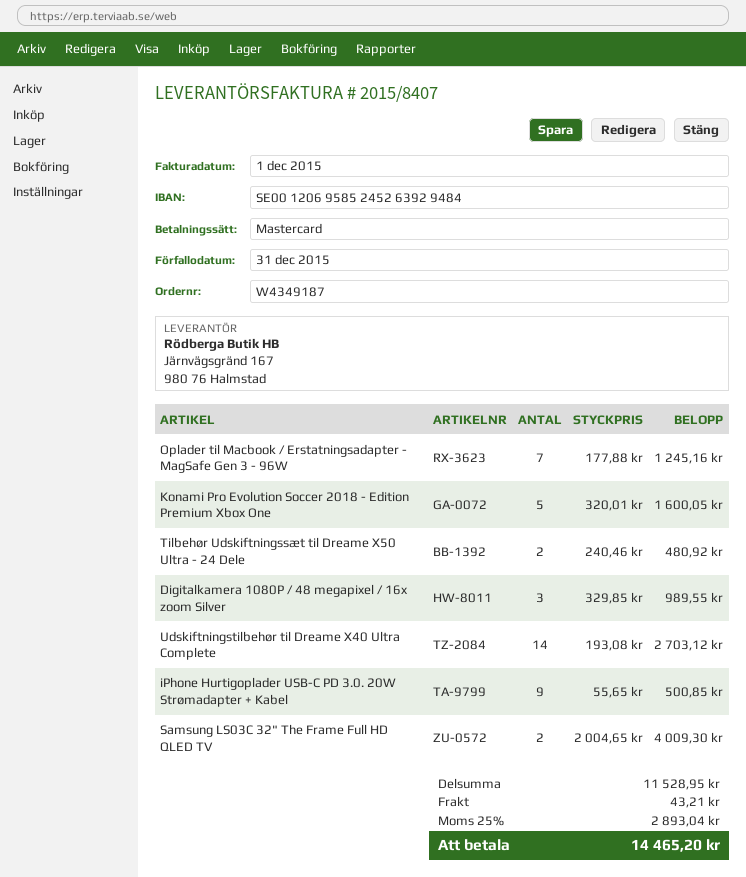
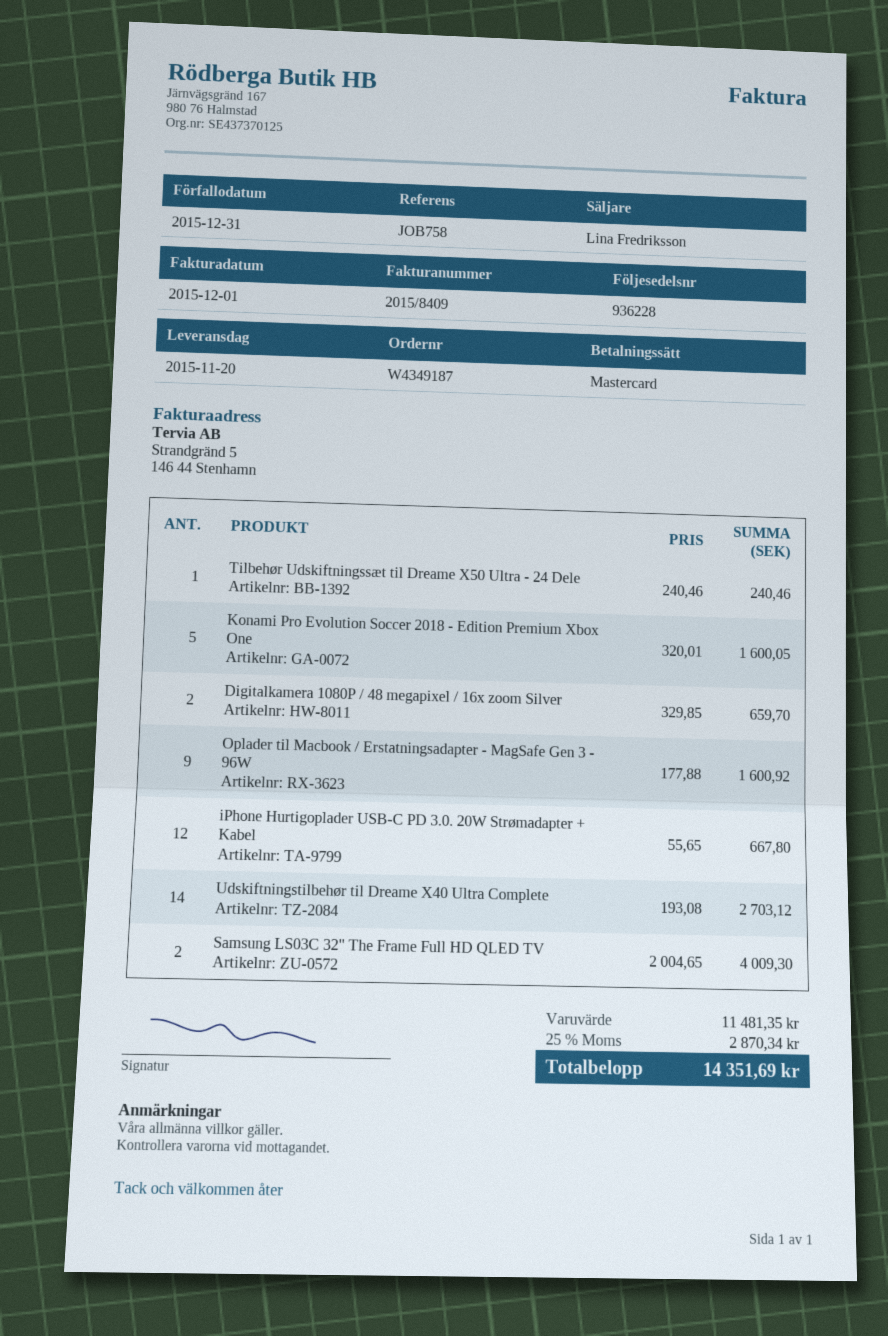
invoice number: 2015/8407 -> 2015/8409
Oplader til Macbook / Erstatningsadapter - MagSafe Gen 3 - 96W: 7 x 177.88 = 1245.16 -> 9 x 177.88 = 1600.92
Tilbehør Udskiftningssæt til Dreame X50 Ultra - 24 Dele: 2 x 240.46 = 480.92 -> 1 x 240.46 = 240.46
Digitalkamera 1080P / 48 megapixel / 16x zoom Silver: 3 x 329.85 = 989.55 -> 2 x 329.85 = 659.70
iPhone Hurtigoplader USB-C PD 3.0. 20W Strømadapter + Kabel: 9 x 55.65 = 500.85 -> 12 x 55.65 = 667.80
subtotal: 11528.95 -> 11481.35
shipping: 43.21 -> none
tax: 25% = 2893.04 -> 25% = 2870.34
total: 14465.20 -> 14351.69

